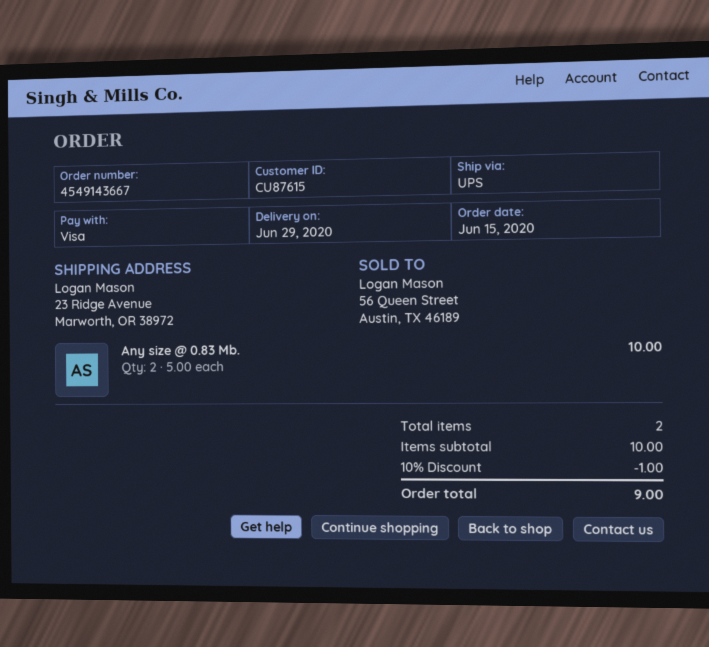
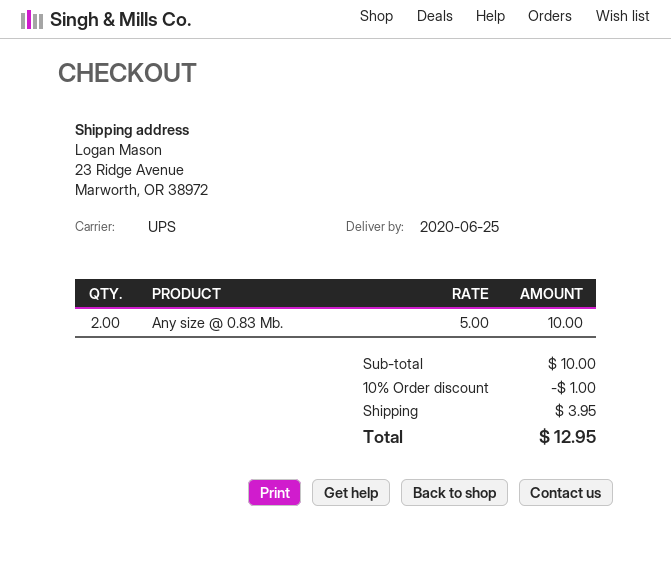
delivery date: 2020-06-29 -> 2020-06-25
shipping: none -> 3.95
total: 9.00 -> 12.95

